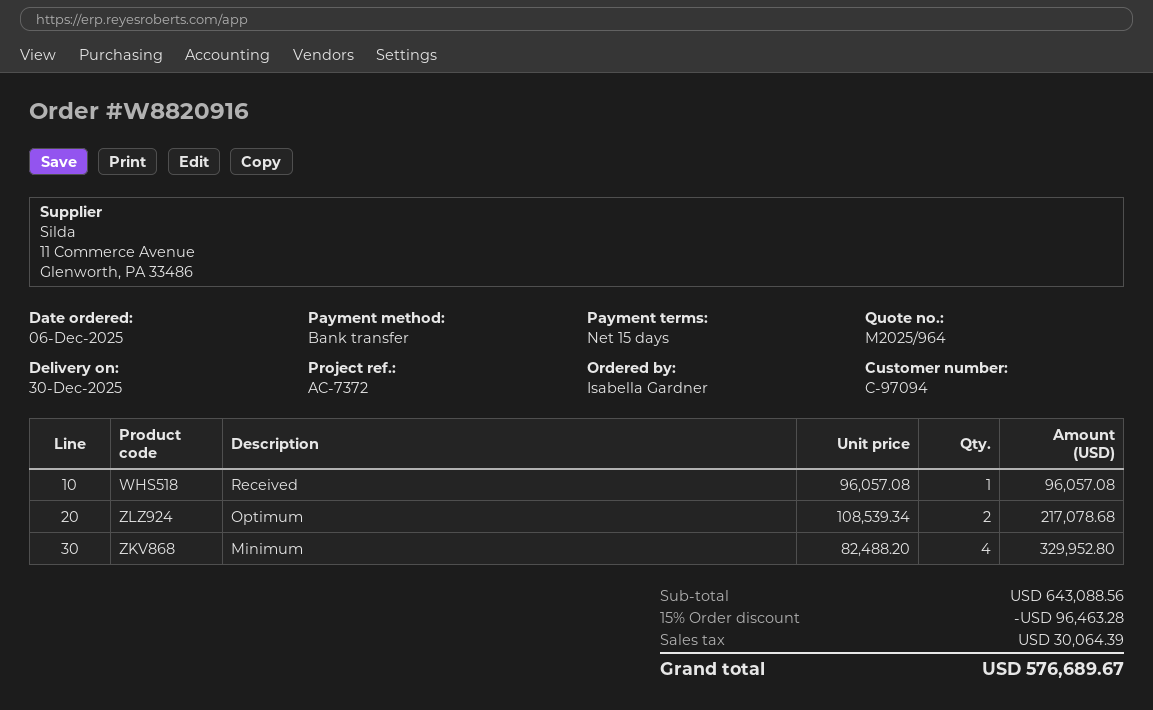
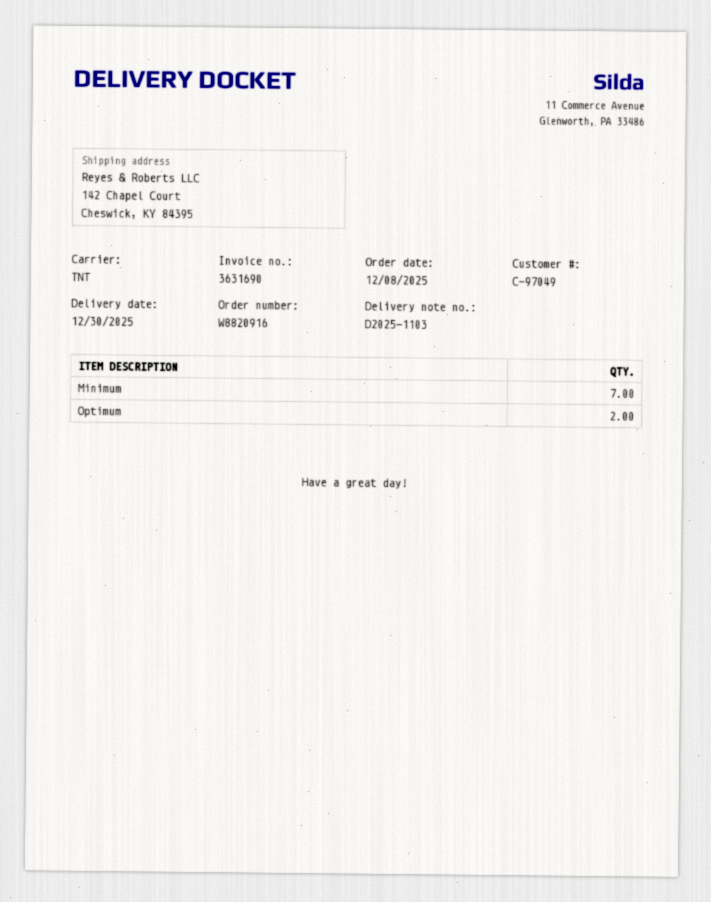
order date: 2025-12-06 -> 2025-12-08
customer number: C-97094 -> C-97049
Received: 1 -> none
Minimum: 4 -> 7

